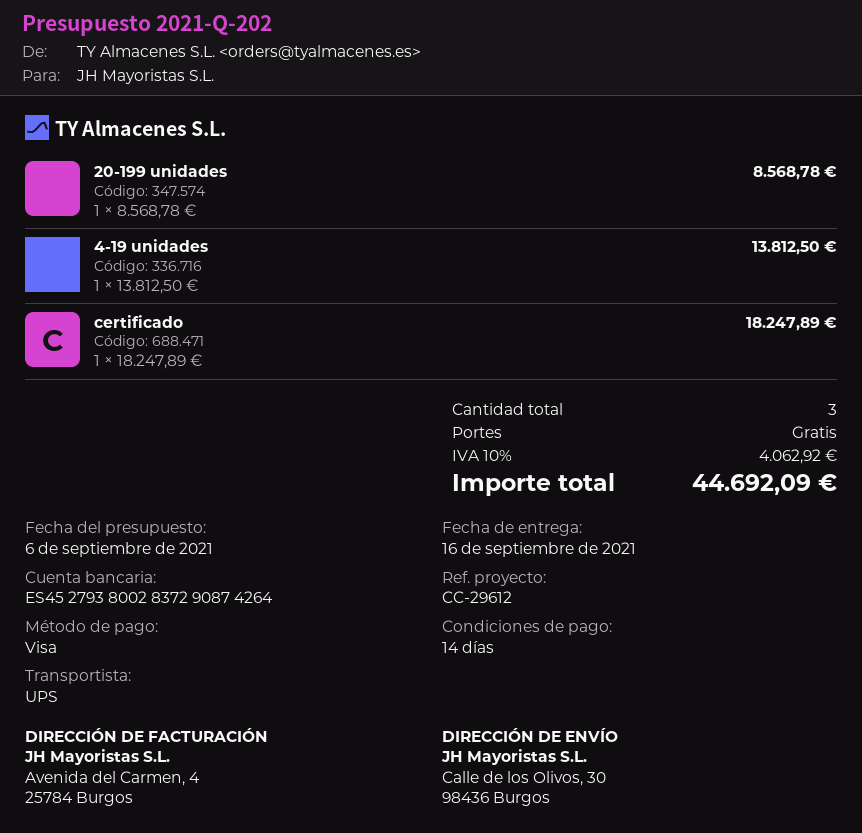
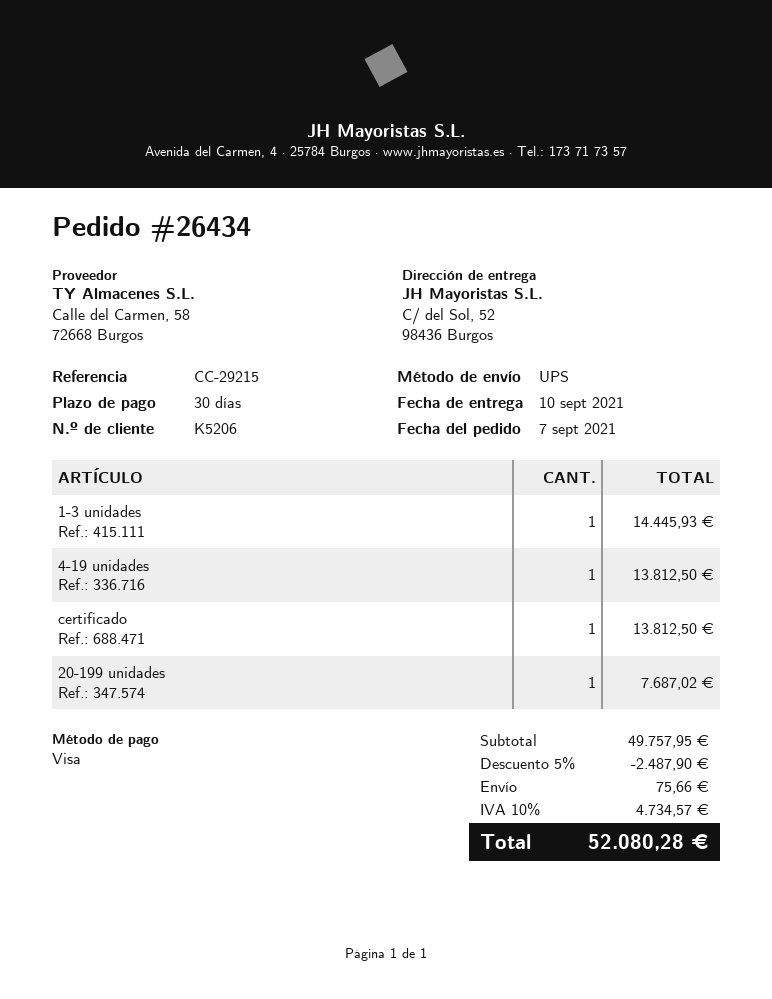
delivery date: 2021-09-16 -> 2021-09-10
payment terms: 14 days -> 30 days
reference: CC-29612 -> CC-29215
ship to: Calle de los Olivos, 30, 98436 Burgos -> C/ del Sol, 52, 98436 Burgos
20-199 unidades: 1 for 8568.78 -> 1 for 7687.02
certificado: 1 for 18247.89 -> 1 for 13812.50
1-3 unidades: none -> 1 for 14445.93
discount: none -> 5% = 2487.90
shipping: 0.00 -> 75.66
tax: 10% = 4062.92 -> 10% = 4734.57
total: 44692.09 -> 52080.28

